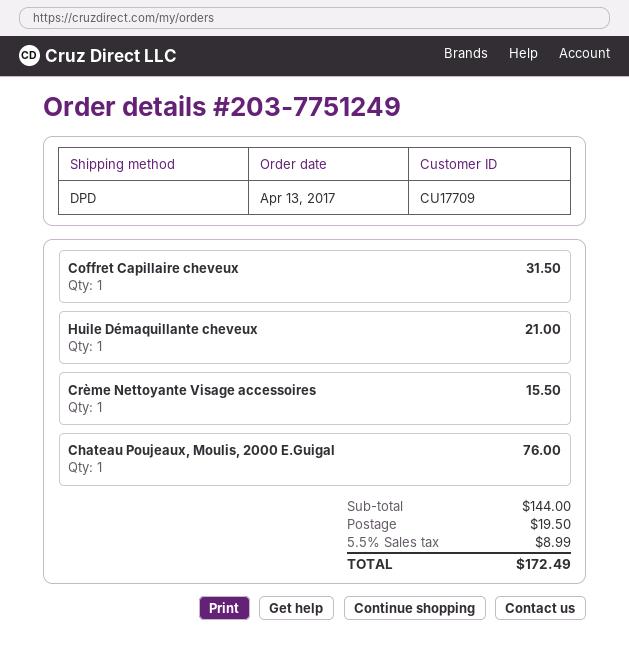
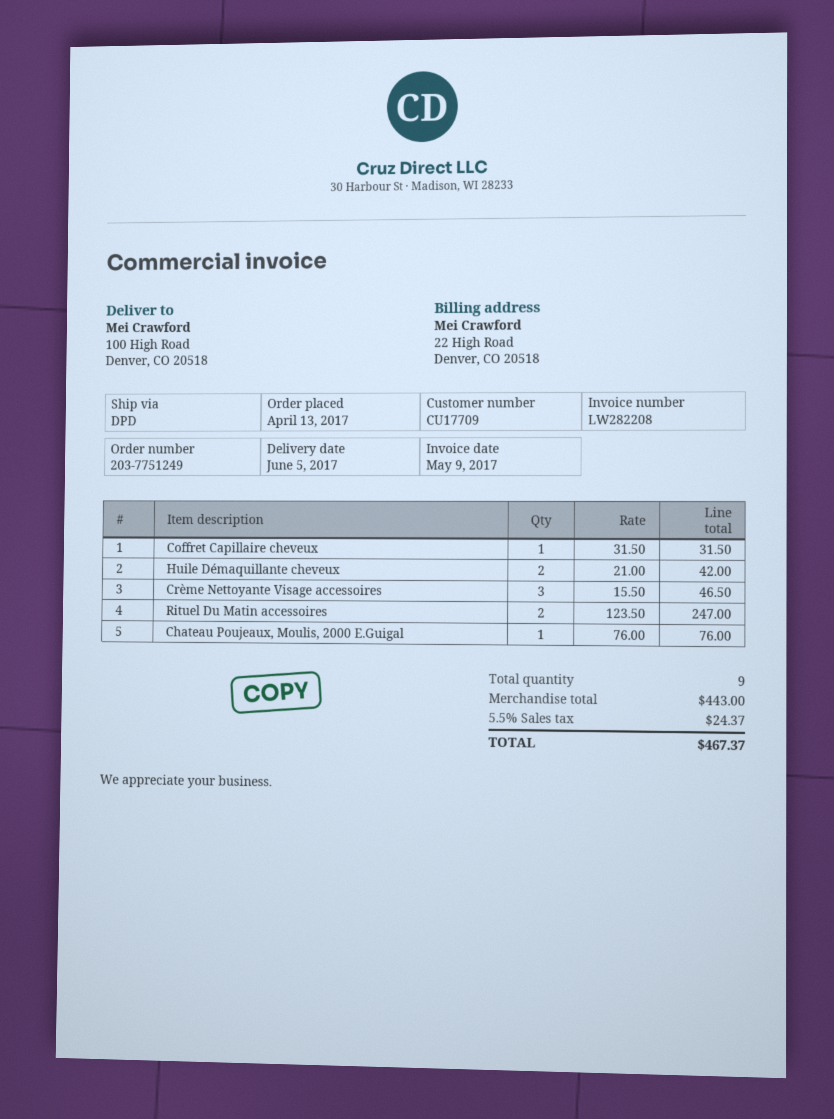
Huile Démaquillante cheveux: 1 for 21.00 -> 2 for 42.00
Crème Nettoyante Visage accessoires: 1 for 15.50 -> 3 for 46.50
Rituel Du Matin accessoires: none -> 2 for 247.00
subtotal: 144.00 -> 443.00
shipping: 19.50 -> none
tax: 5.5% = 8.99 -> 5.5% = 24.37
total: 172.49 -> 467.37

